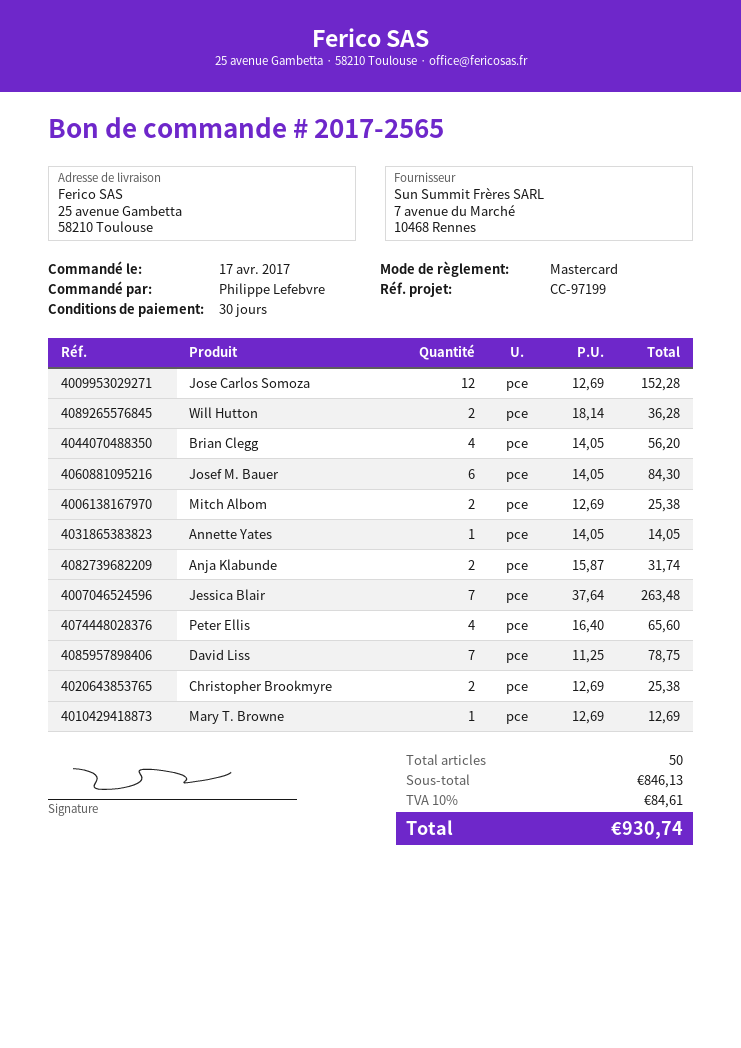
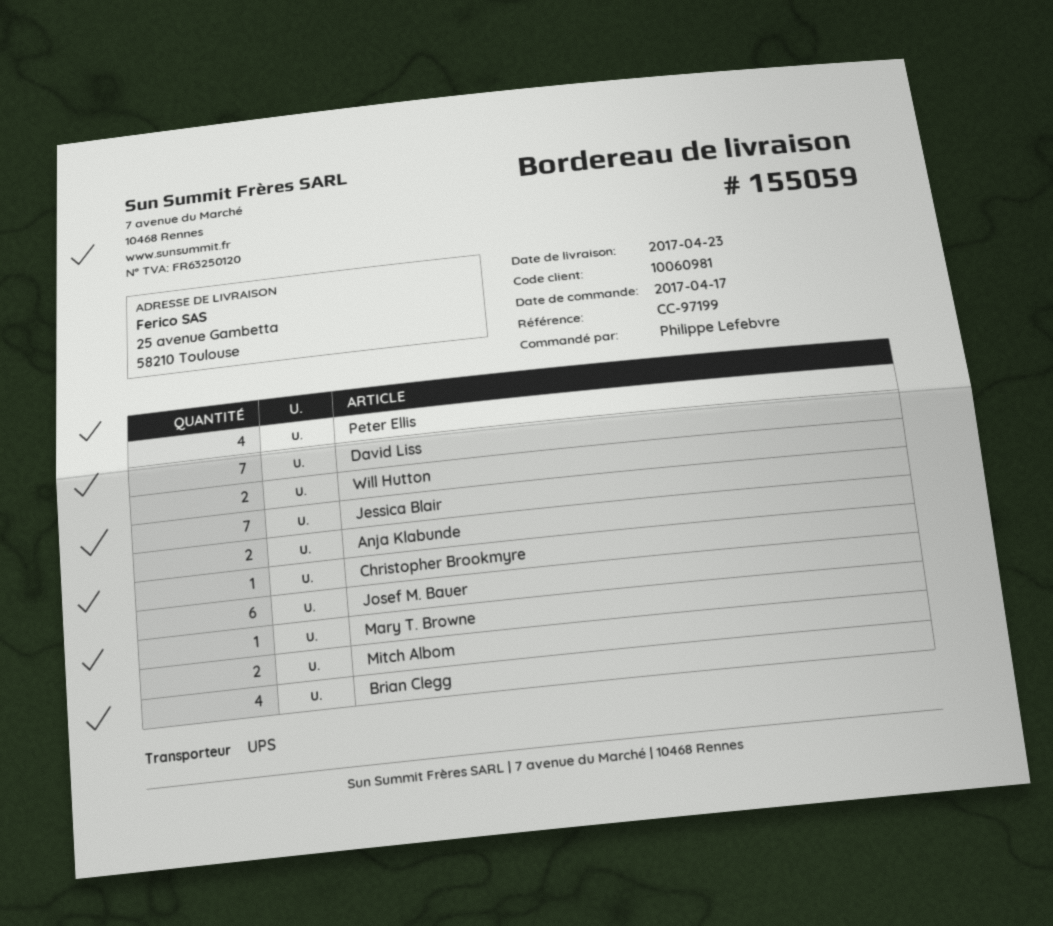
Jose Carlos Somoza: 12 -> none
Annette Yates: 1 -> none
Christopher Brookmyre: 2 -> 1

